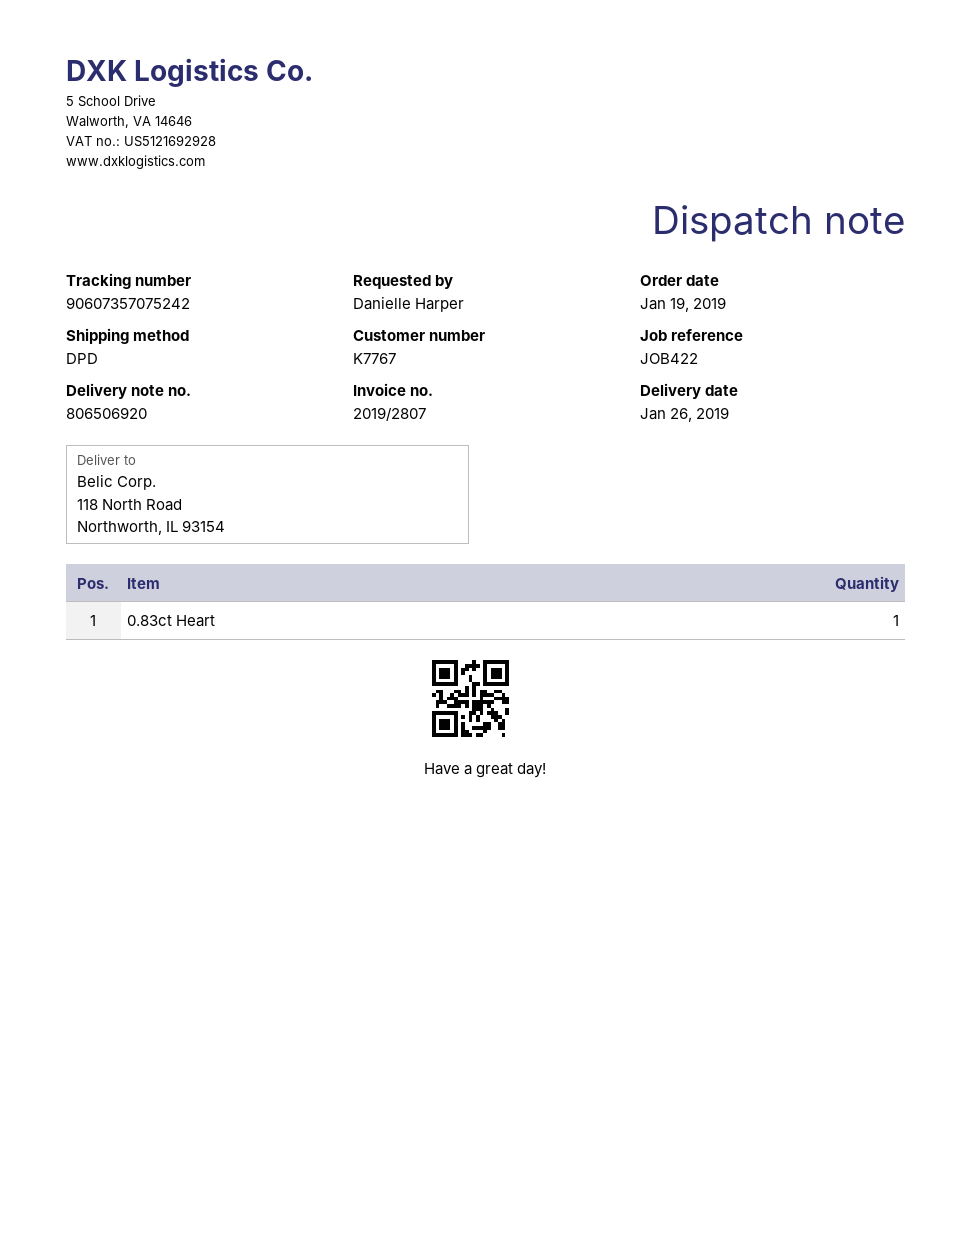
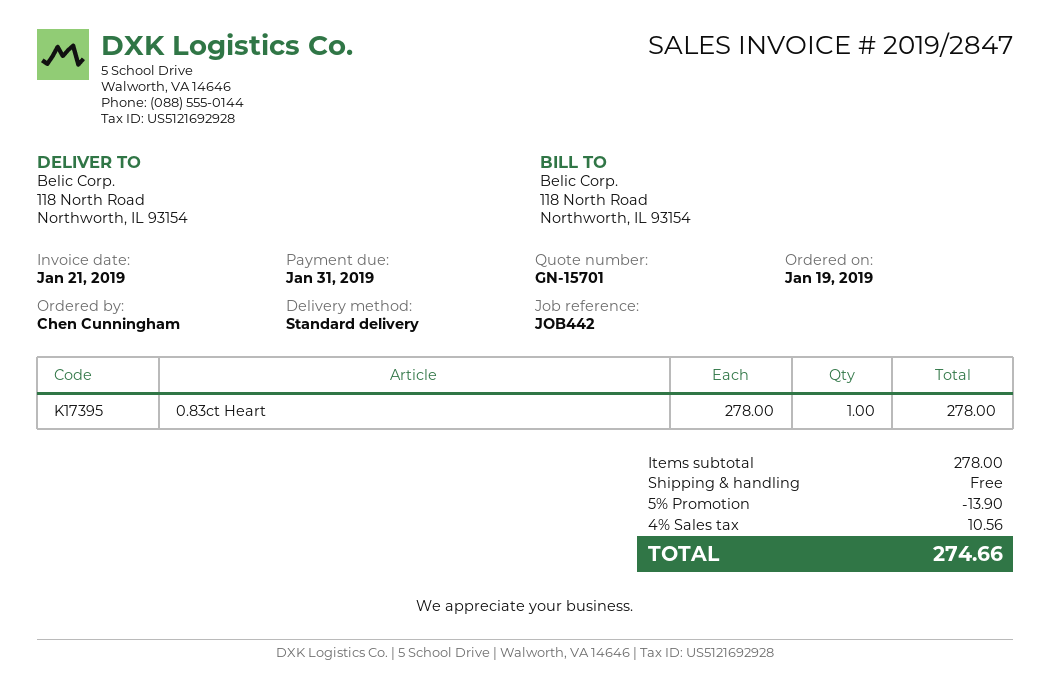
invoice number: 2019/2807 -> 2019/2847
reference: JOB422 -> JOB442
ordered by: Danielle Harper -> Chen Cunningham
shipping method: DPD -> standard

